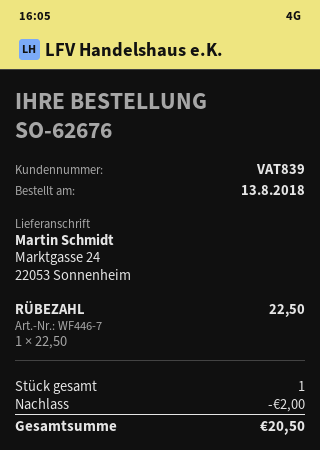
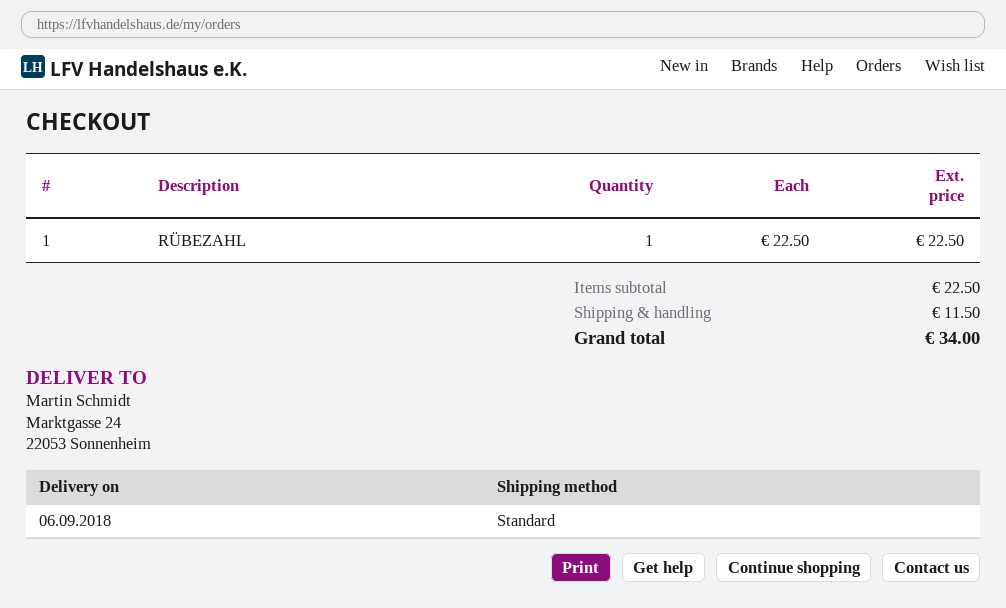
discount: 2.00 -> none
shipping: none -> 11.50
total: 20.50 -> 34.00

